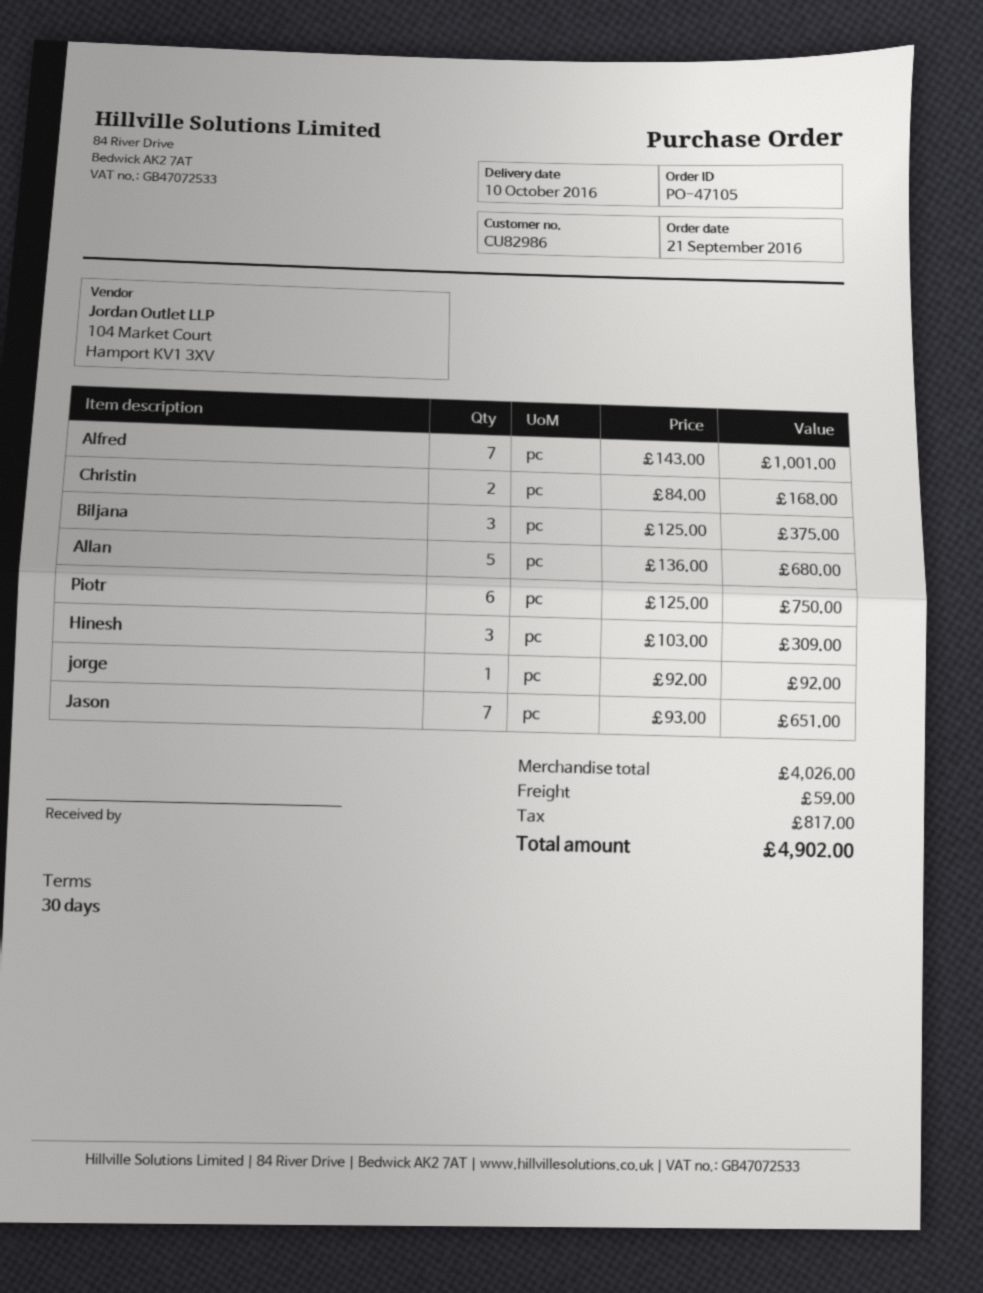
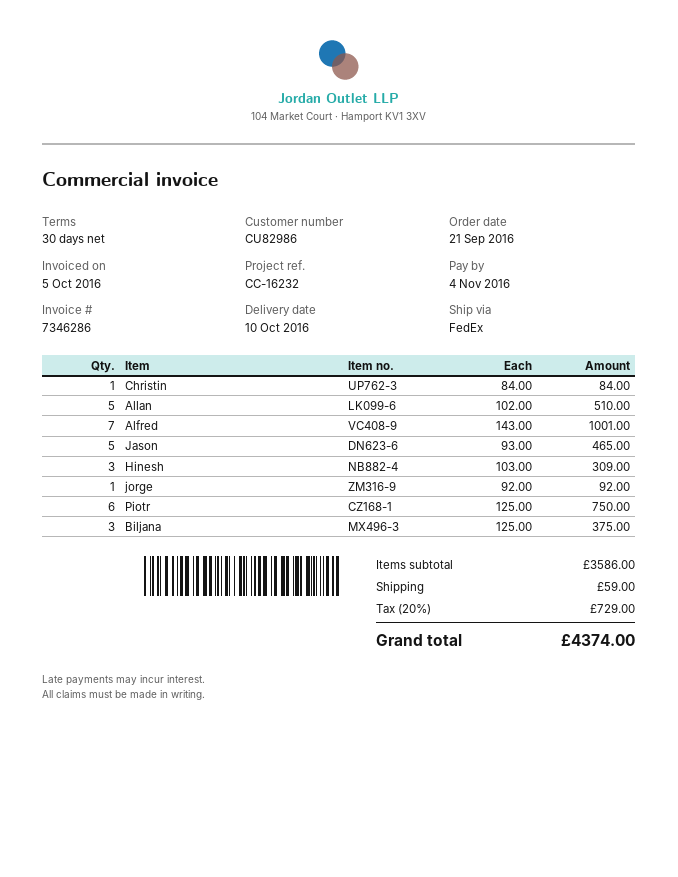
Christin: 2 x 84.00 = 168.00 -> 1 x 84.00 = 84.00
Allan: 5 x 136.00 = 680.00 -> 5 x 102.00 = 510.00
Jason: 7 x 93.00 = 651.00 -> 5 x 93.00 = 465.00
subtotal: 4026.00 -> 3586.00
tax: 817.00 -> 729.00
total: 4902.00 -> 4374.00

